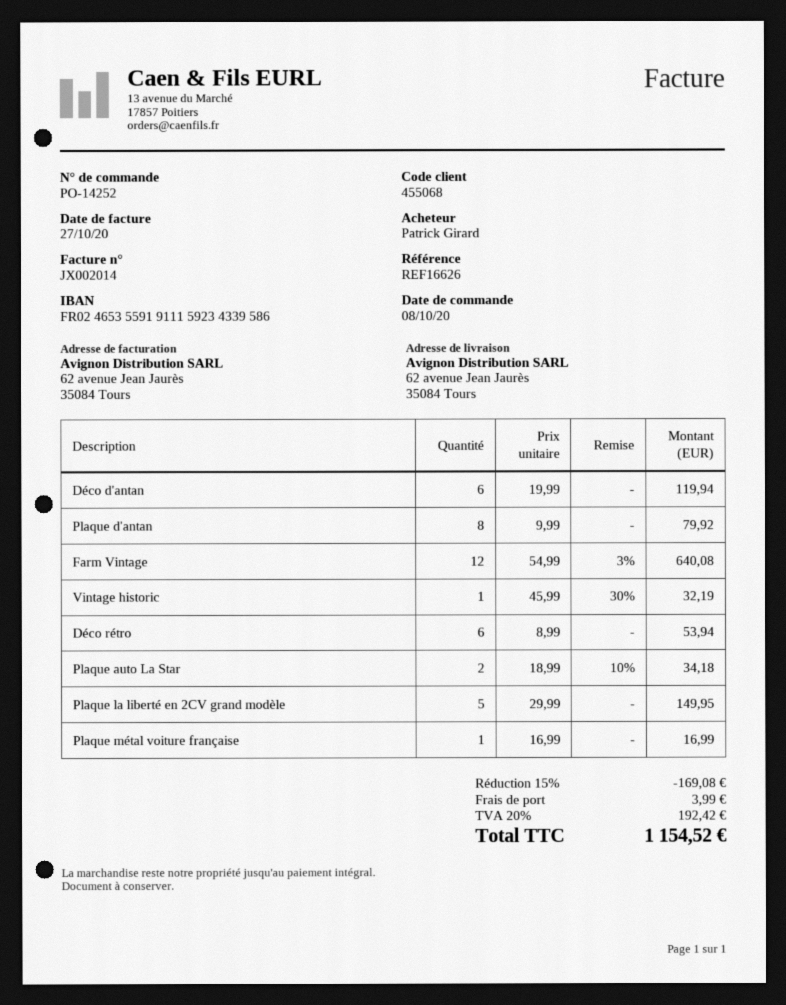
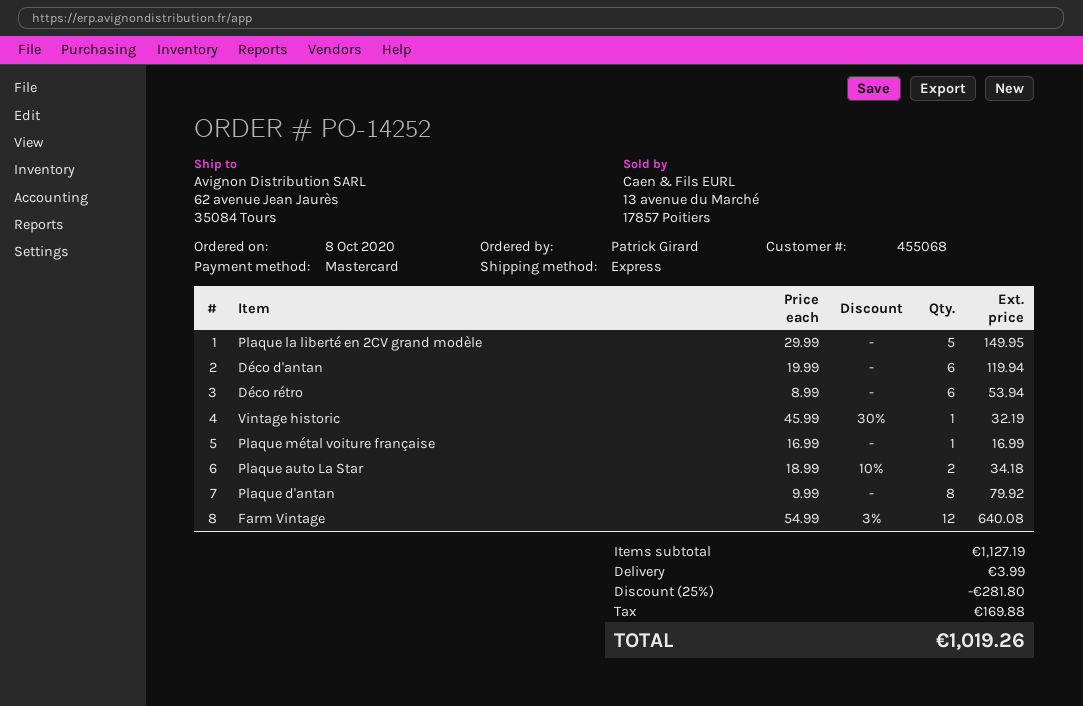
discount: 15% = 169.08 -> 25% = 281.80
tax: 192.42 -> 169.88
total: 1154.52 -> 1019.26

